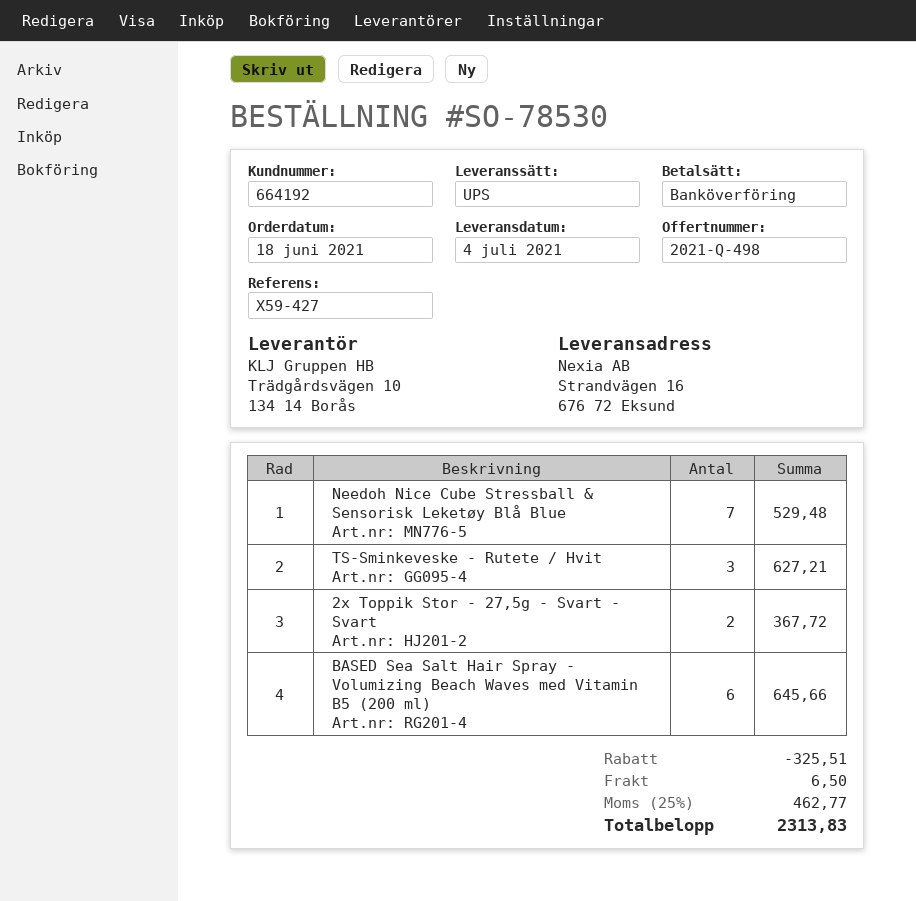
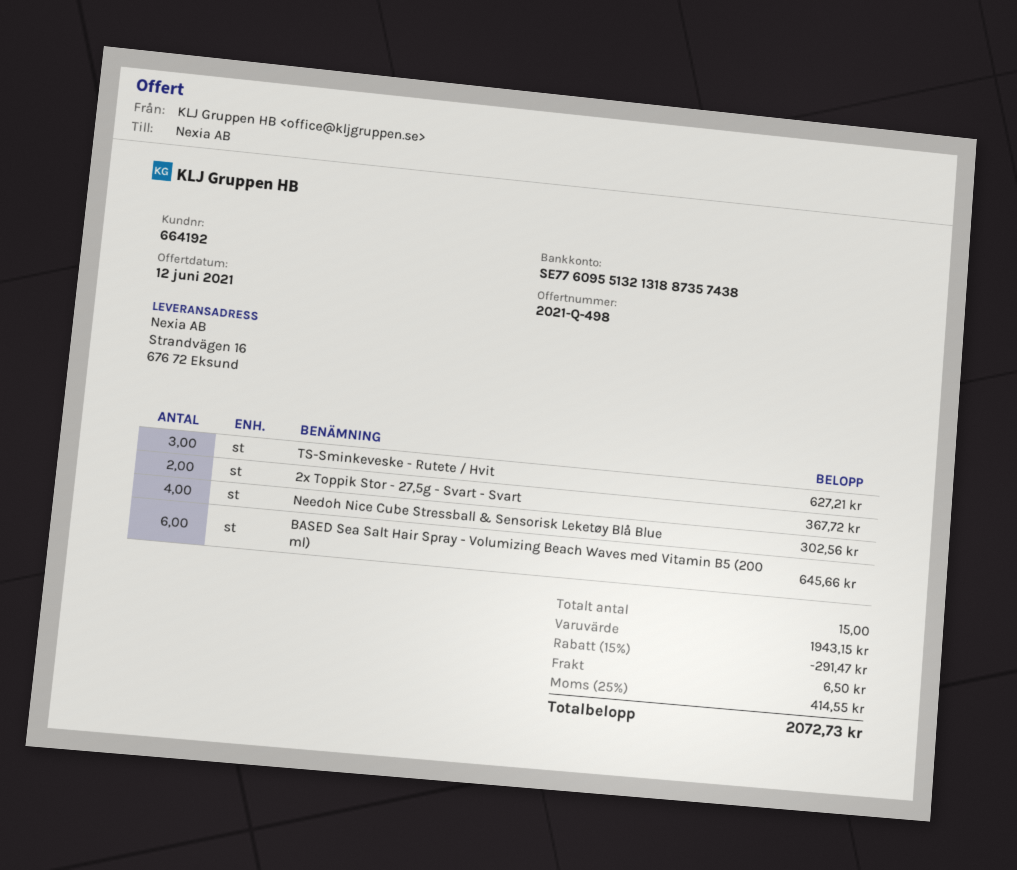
Needoh Nice Cube Stressball & Sensorisk Leketøy Blå Blue: 7 for 529.48 -> 4 for 302.56
discount: 325.51 -> 291.47
tax: 25% = 462.77 -> 25% = 414.55
total: 2313.83 -> 2072.73

